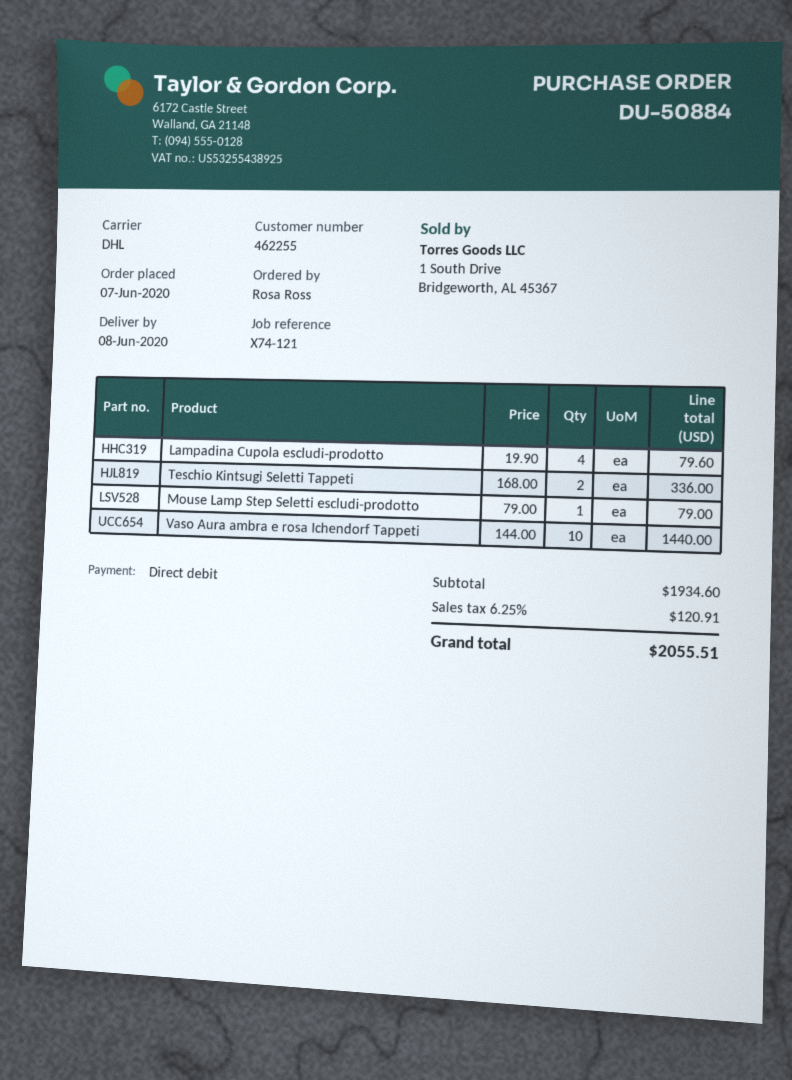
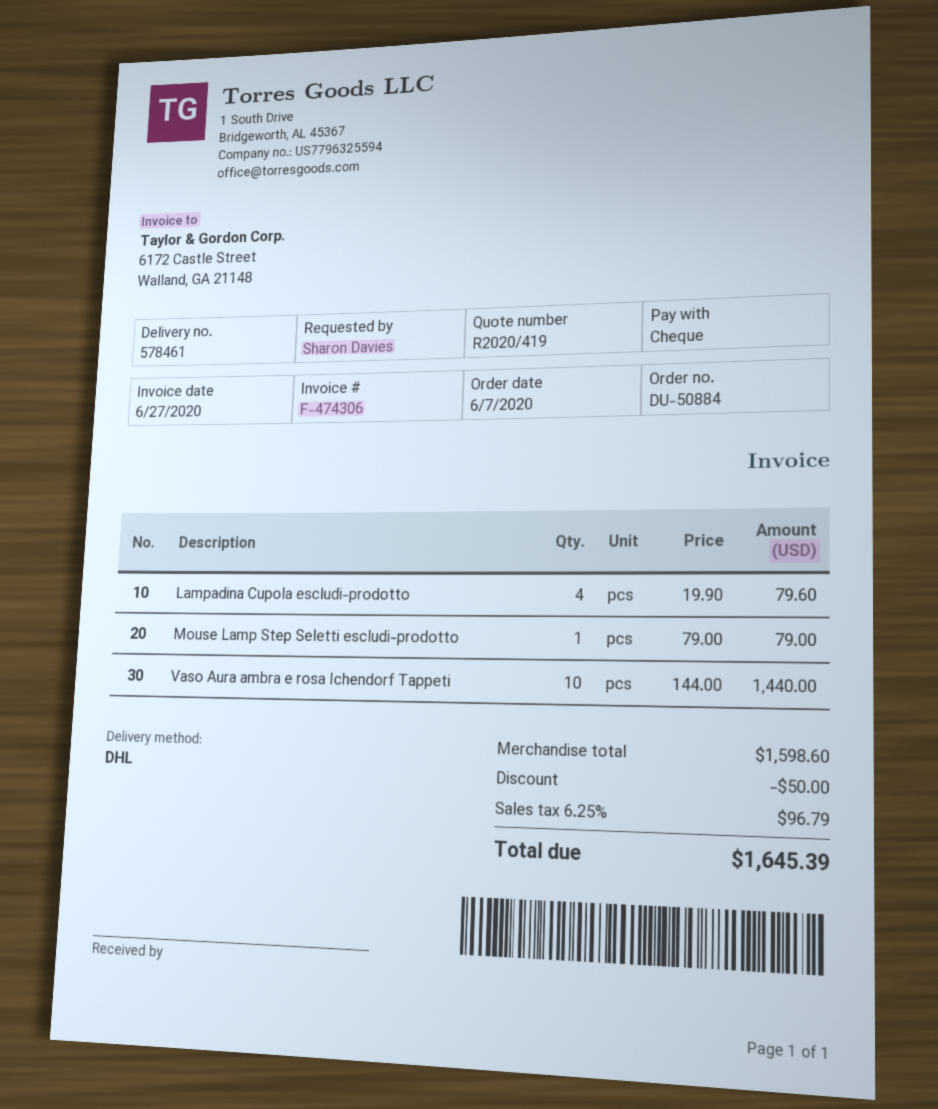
ordered by: Rosa Ross -> Sharon Davies
payment method: direct debit -> cheque
Teschio Kintsugi Seletti Tappeti: 2 x 168.00 = 336.00 -> none
subtotal: 1934.60 -> 1598.60
discount: none -> 50.00
tax: 6.25% = 120.91 -> 6.25% = 96.79
total: 2055.51 -> 1645.39

